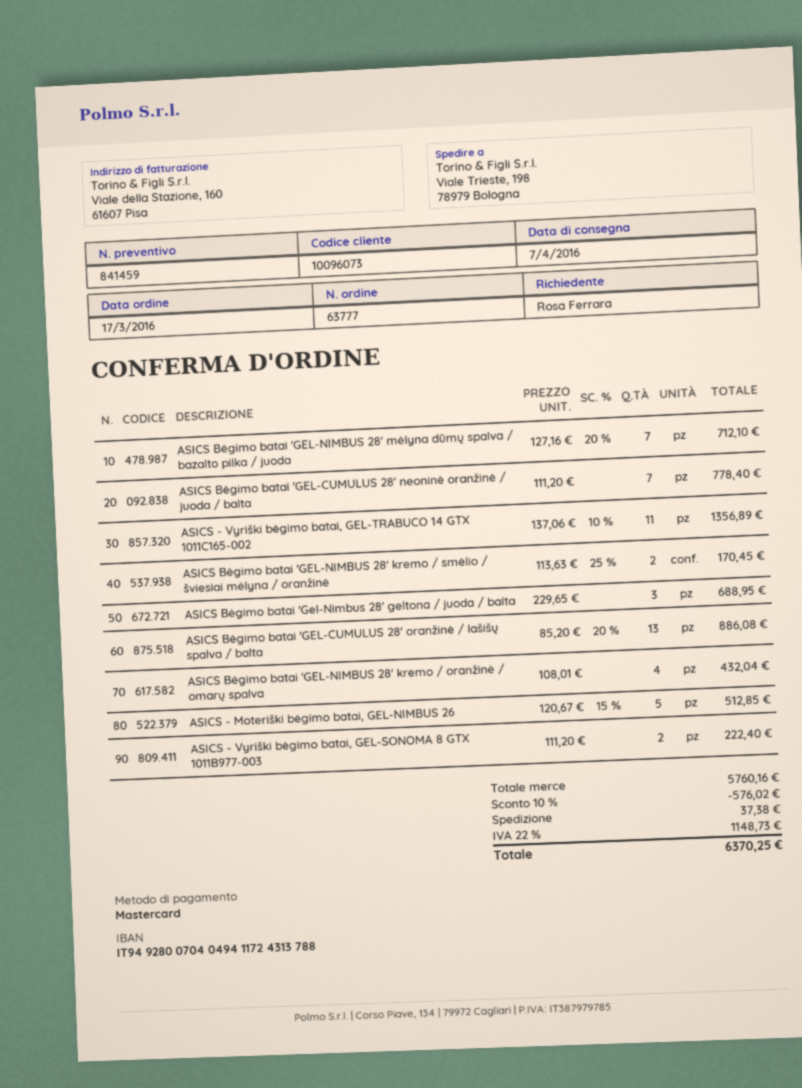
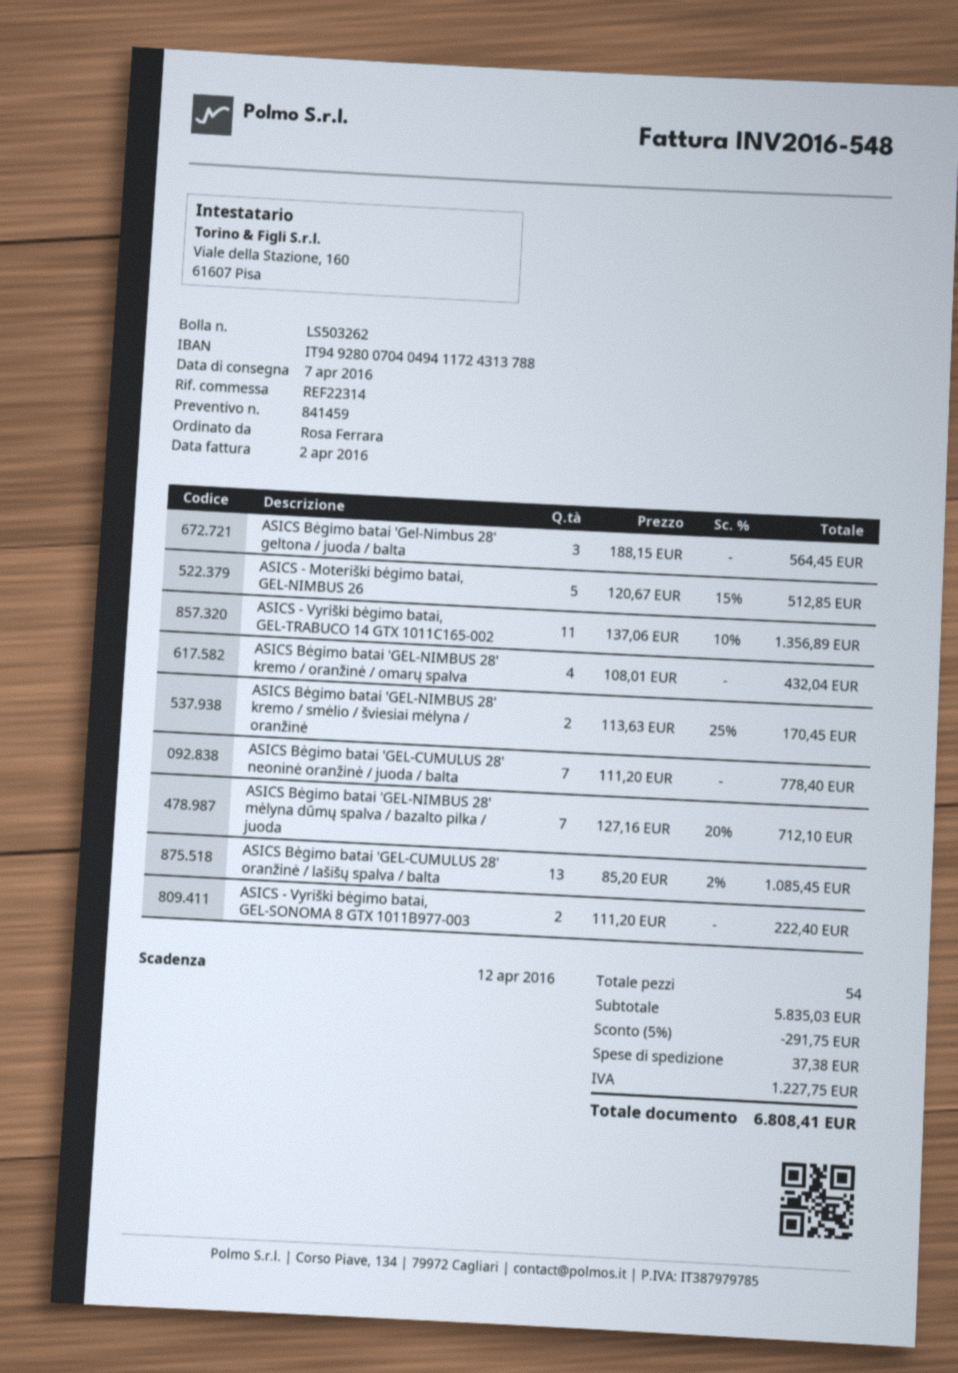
ASICS Bėgimo batai 'Gel-Nimbus 28' geltona / juoda / balta: 3 x 229.65 = 688.95 -> 3 x 188.15 = 564.45
ASICS Bėgimo batai 'GEL-CUMULUS 28' oranžinė / lašišų spalva / balta: 13 x 85.20 - 20% = 886.08 -> 13 x 85.20 - 2% = 1085.45
subtotal: 5760.16 -> 5835.03
discount: 10% = 576.02 -> 5% = 291.75
tax: 1148.73 -> 1227.75
total: 6370.25 -> 6808.41

